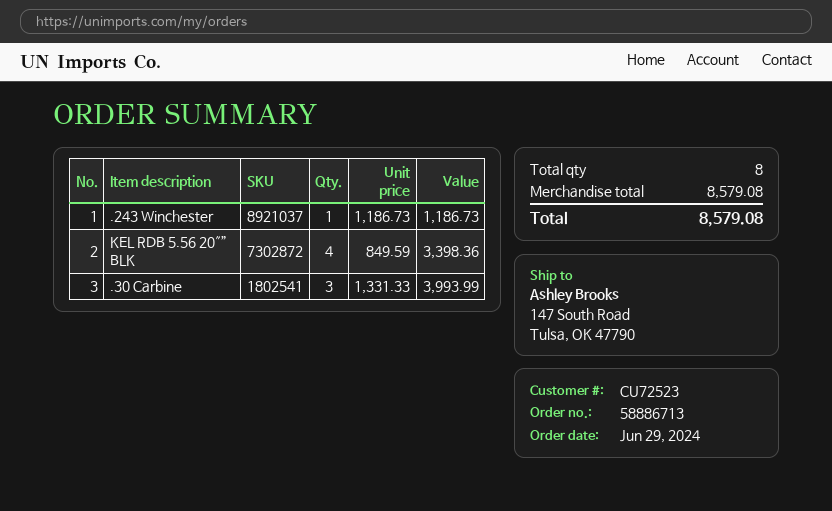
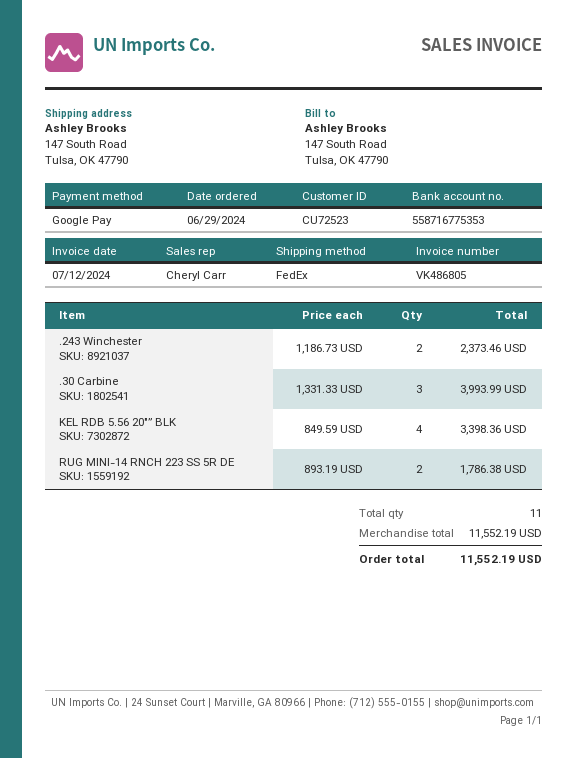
.243 Winchester: 1 x 1186.73 = 1186.73 -> 2 x 1186.73 = 2373.46
RUG MINI-14 RNCH 223 SS 5R DE: none -> 2 x 893.19 = 1786.38
total quantity: 8 -> 11
subtotal: 8579.08 -> 11552.19
total: 8579.08 -> 11552.19

